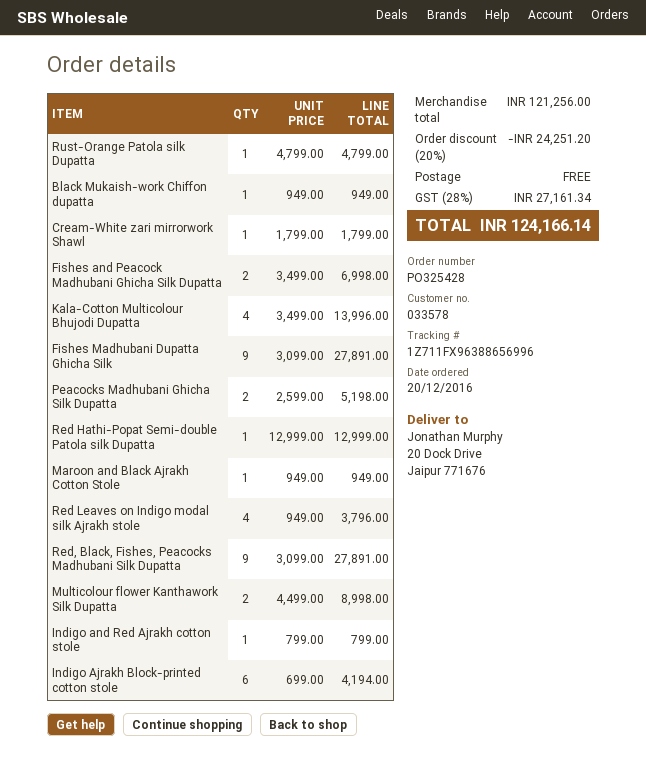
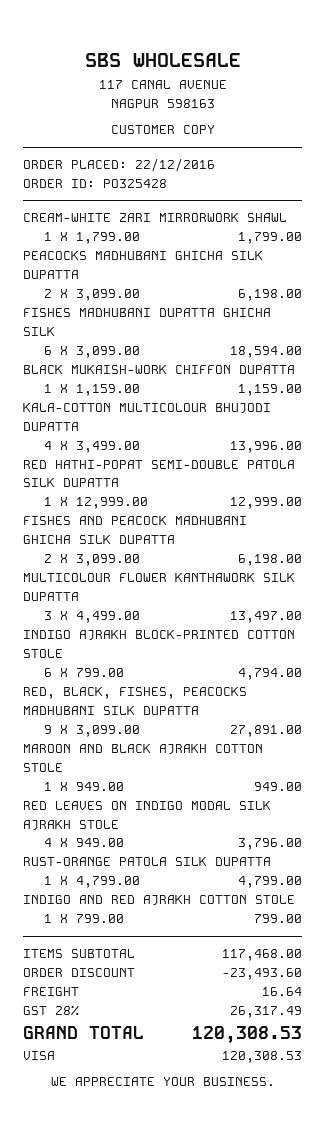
order date: 2016-12-20 -> 2016-12-22
Black Mukaish-work Chiffon dupatta: 1 x 949.00 = 949.00 -> 1 x 1159.00 = 1159.00
Fishes and Peacock Madhubani Ghicha Silk Dupatta: 2 x 3499.00 = 6998.00 -> 2 x 3099.00 = 6198.00
Fishes Madhubani Dupatta Ghicha Silk: 9 x 3099.00 = 27891.00 -> 6 x 3099.00 = 18594.00
Peacocks Madhubani Ghicha Silk Dupatta: 2 x 2599.00 = 5198.00 -> 2 x 3099.00 = 6198.00
Multicolour flower Kanthawork Silk Dupatta: 2 x 4499.00 = 8998.00 -> 3 x 4499.00 = 13497.00
Indigo Ajrakh Block-printed cotton stole: 6 x 699.00 = 4194.00 -> 6 x 799.00 = 4794.00
subtotal: 121256.00 -> 117468.00
discount: 24251.20 -> 23493.60
shipping: 0.00 -> 16.64
tax: 28% = 27161.34 -> 28% = 26317.49
total: 124166.14 -> 120308.53

